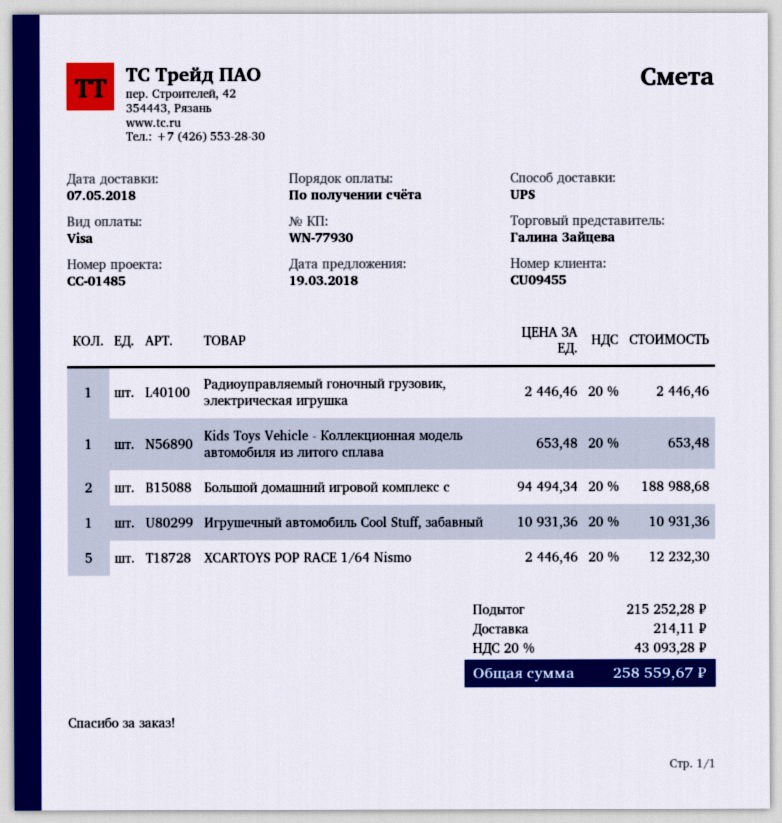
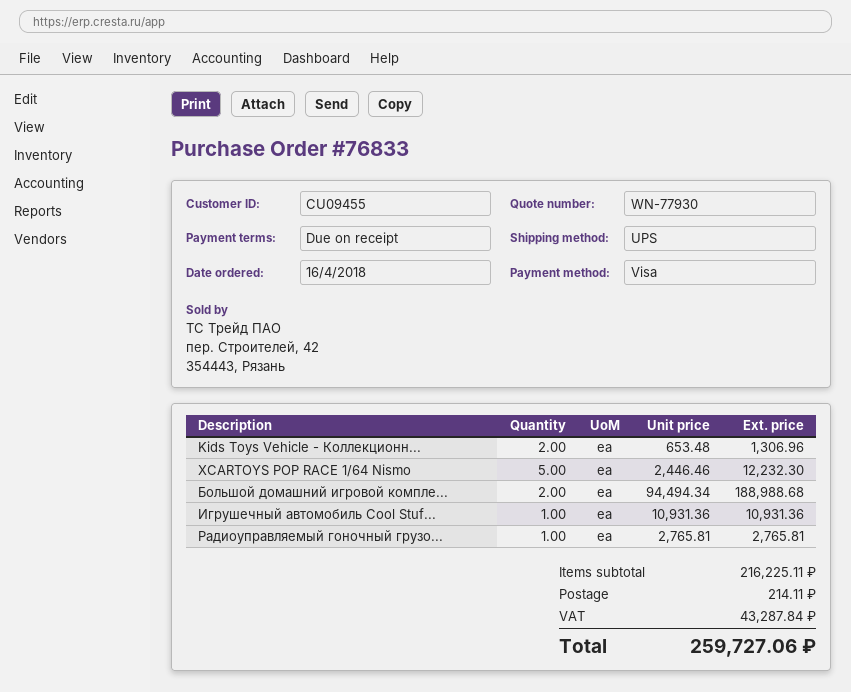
Радиоуправляемый гоночный грузовик, электрическая игрушка: 1 x 2446.46 = 2446.46 -> 1 x 2765.81 = 2765.81
Kids Toys Vehicle - Коллекционная модель автомобиля из литого сплава: 1 x 653.48 = 653.48 -> 2 x 653.48 = 1306.96
subtotal: 215252.28 -> 216225.11
tax: 43093.28 -> 43287.84
total: 258559.67 -> 259727.06

